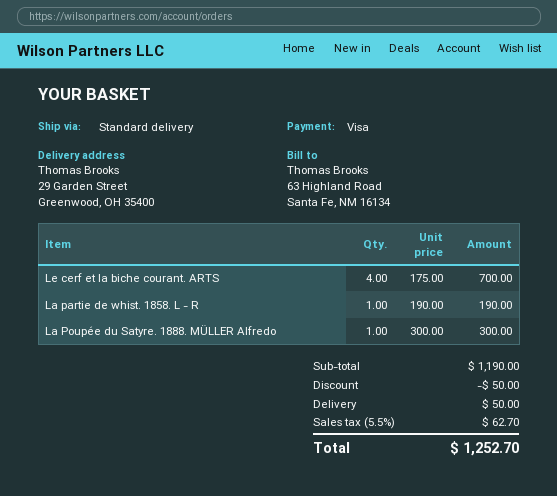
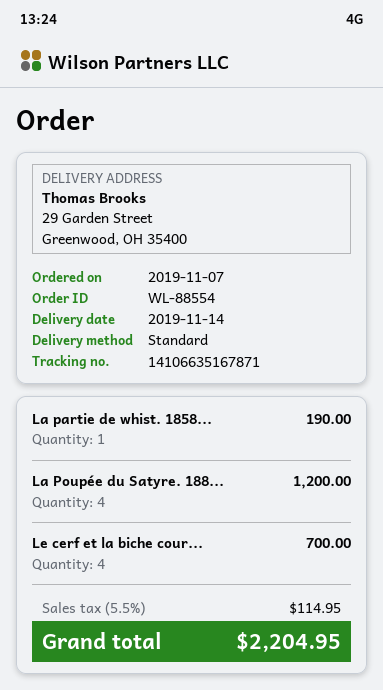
La Poupée du Satyre. 1888. MÜLLER Alfredo: 1 for 300.00 -> 4 for 1200.00
discount: 50.00 -> none
shipping: 50.00 -> none
tax: 5.5% = 62.70 -> 5.5% = 114.95
total: 1252.70 -> 2204.95

